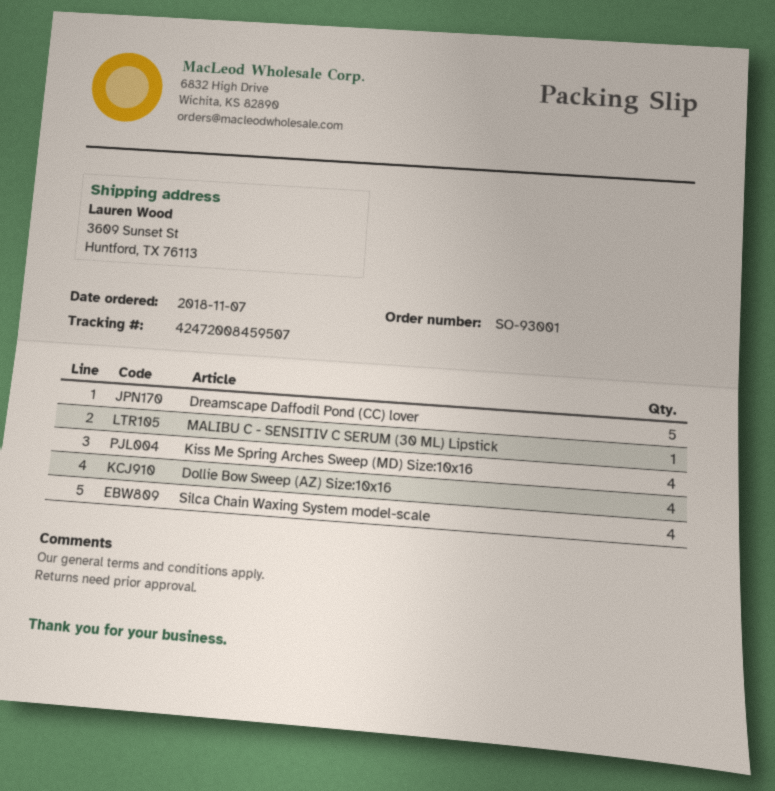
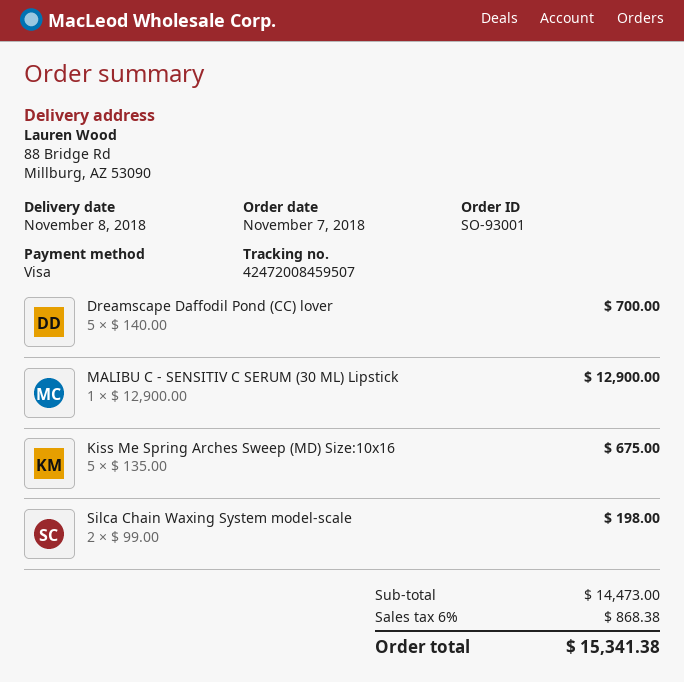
ship to: 3609 Sunset St, Huntford, TX 76113 -> 88 Bridge Rd, Millburg, AZ 53090
Kiss Me Spring Arches Sweep (MD) Size:10x16: 4 -> 5
Dollie Bow Sweep (AZ) Size:10x16: 4 -> none
Silca Chain Waxing System model-scale: 4 -> 2

